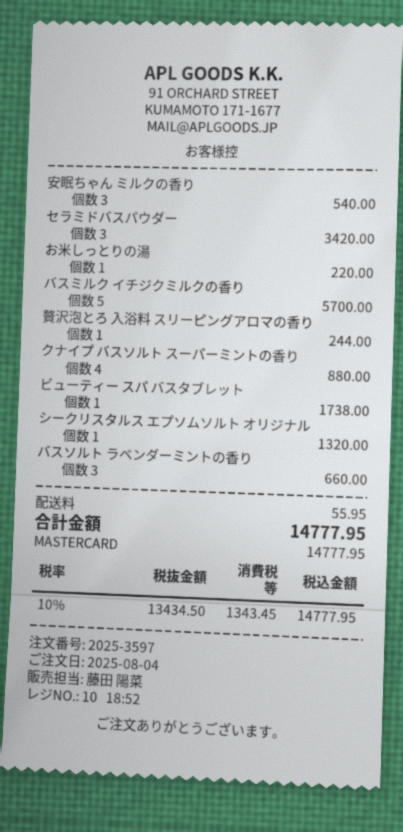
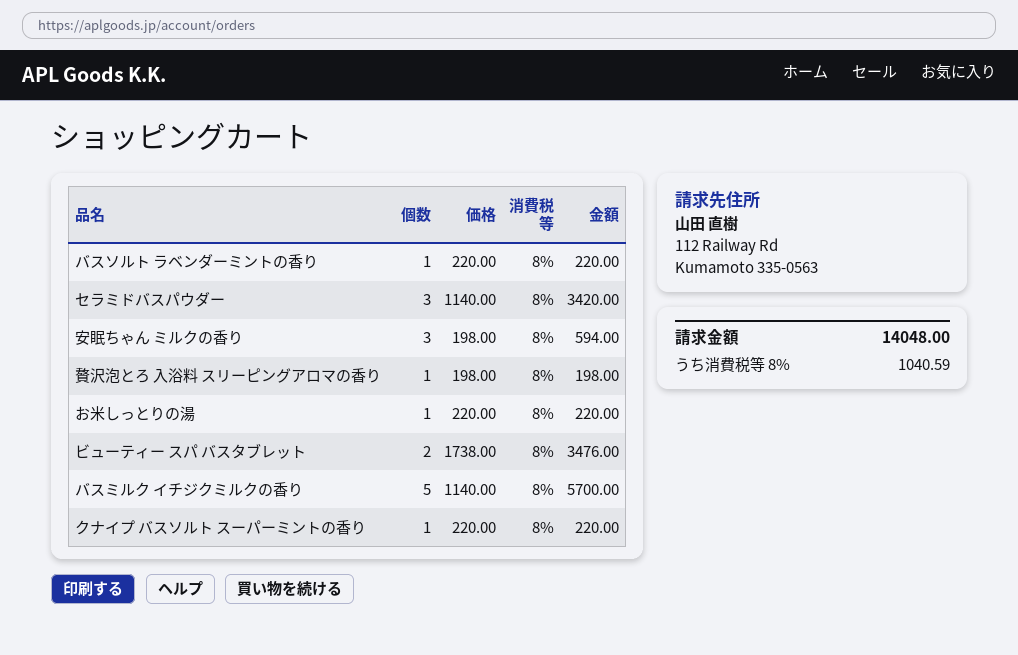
安眠ちゃん ミルクの香り: 3 for 540.00 -> 3 for 594.00
贅沢泡とろ 入浴料 スリーピングアロマの香り: 1 for 244.00 -> 1 for 198.00
クナイプ バスソルト スーパーミントの香り: 4 for 880.00 -> 1 for 220.00
ビューティー スパ バスタブレット: 1 for 1738.00 -> 2 for 3476.00
シークリスタルス エプソムソルト オリジナル: 1 for 1320.00 -> none
バスソルト ラベンダーミントの香り: 3 for 660.00 -> 1 for 220.00
shipping: 55.95 -> none
tax: 10% = 1343.45 -> 8% = 1040.59
total: 14777.95 -> 14048.00

